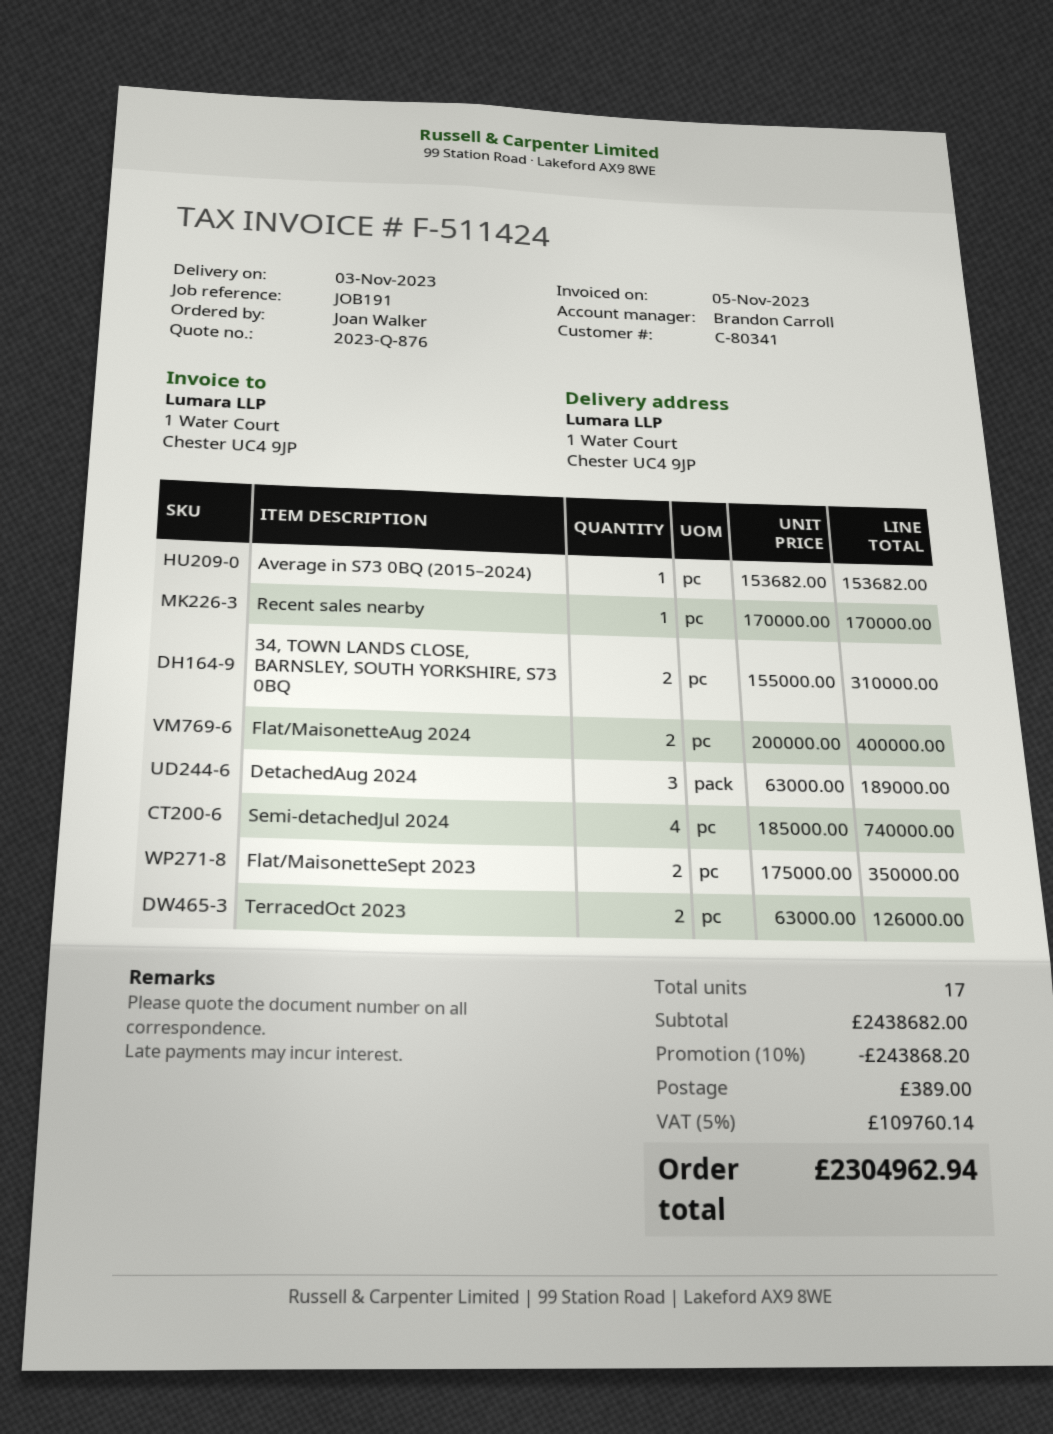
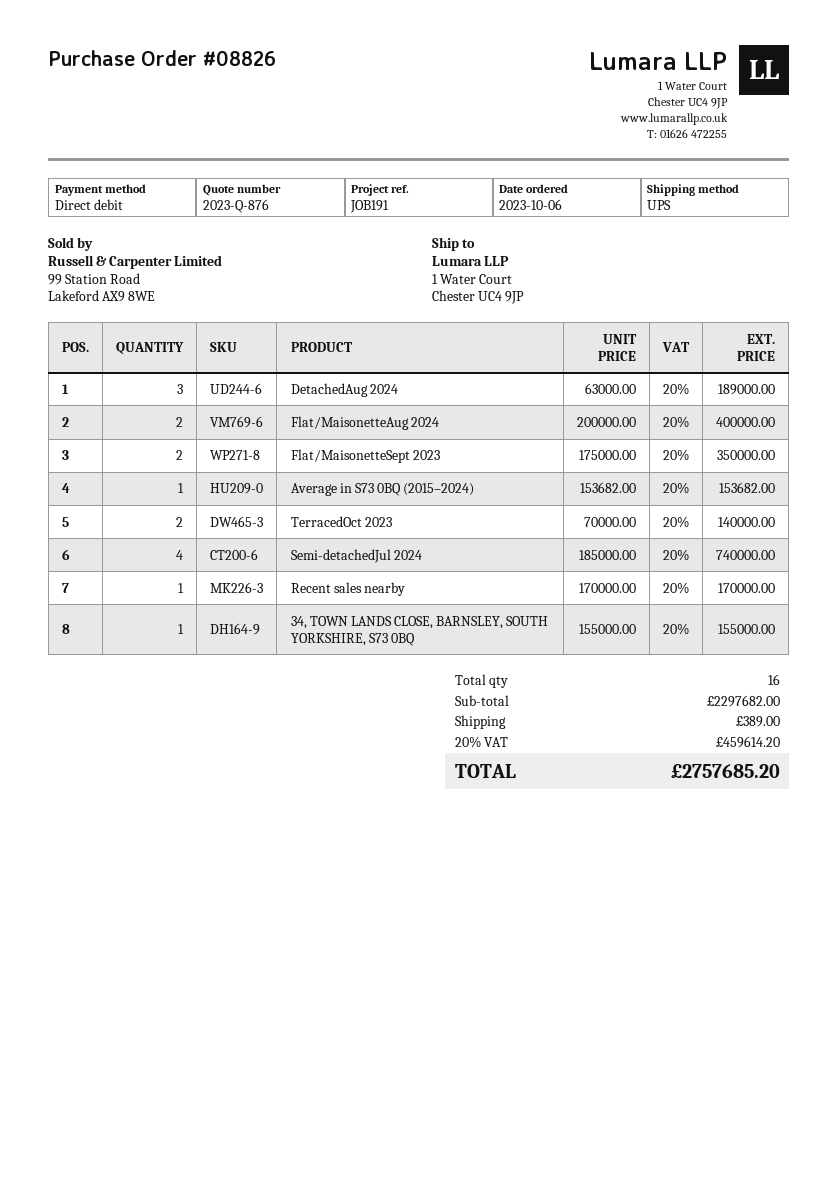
34, TOWN LANDS CLOSE, BARNSLEY, SOUTH YORKSHIRE, S73 0BQ: 2 x 155000.00 = 310000.00 -> 1 x 155000.00 = 155000.00
TerracedOct 2023: 2 x 63000.00 = 126000.00 -> 2 x 70000.00 = 140000.00
total quantity: 17 -> 16
subtotal: 2438682.00 -> 2297682.00
discount: 10% = 243868.20 -> none
tax: 5% = 109760.14 -> 20% = 459614.20
total: 2304962.94 -> 2757685.20

